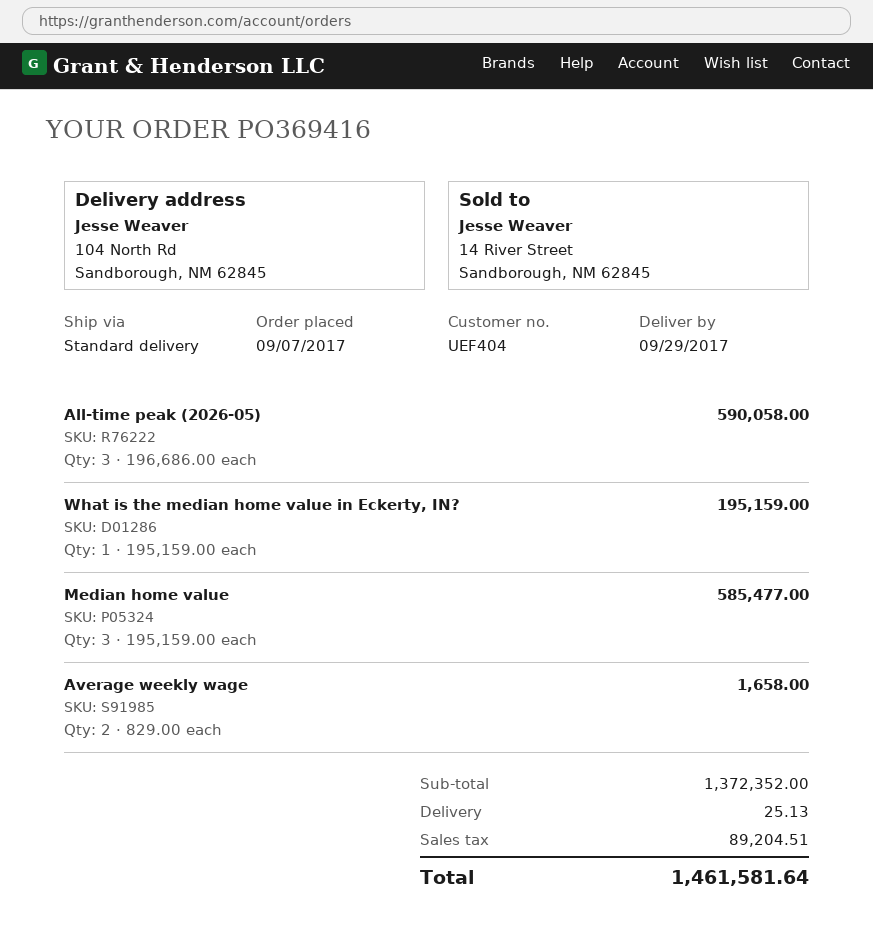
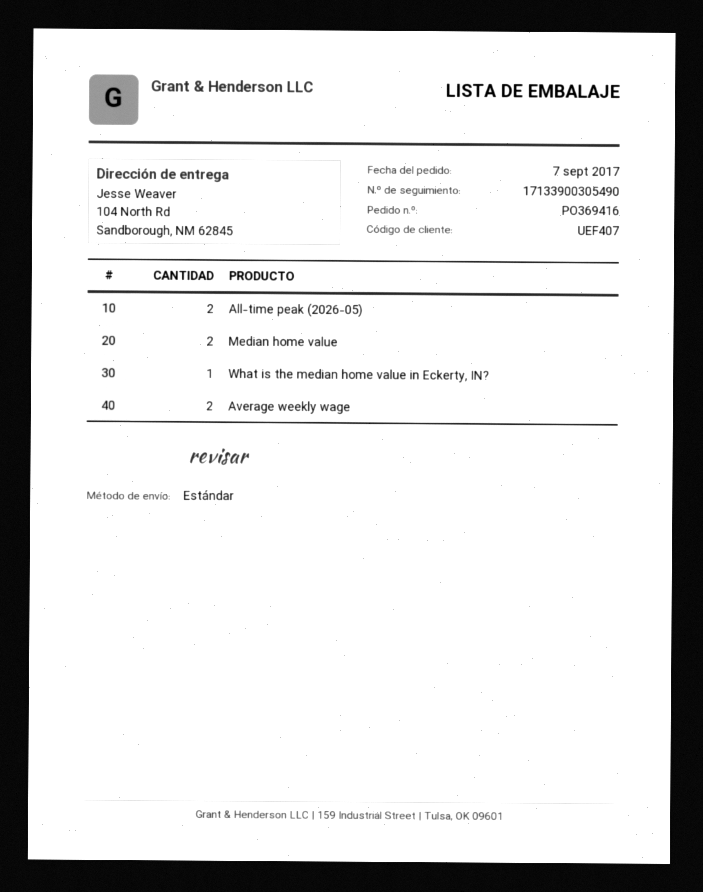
customer number: UEF404 -> UEF407
All-time peak (2026-05): 3 -> 2
Median home value: 3 -> 2

